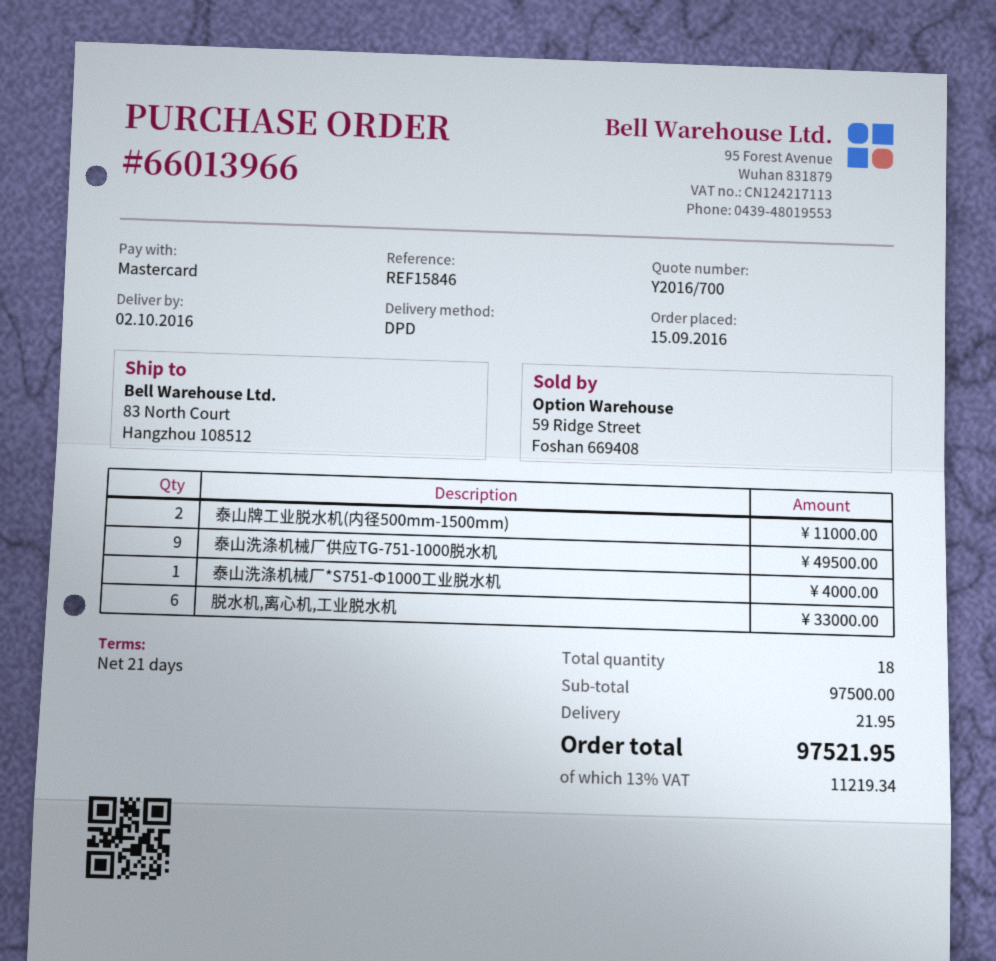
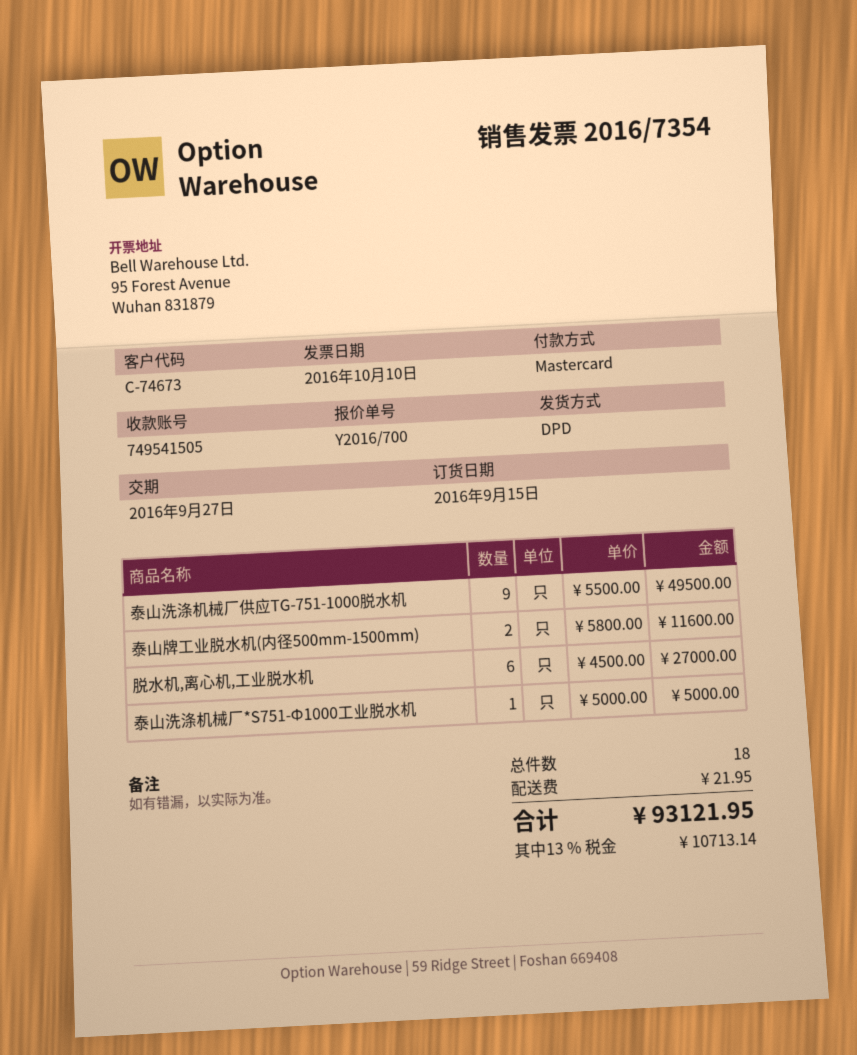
delivery date: 2016-10-02 -> 2016-09-27
泰山牌工业脱水机(内径500mm-1500mm): 2 for 11000.00 -> 2 for 11600.00
泰山洗涤机械厂*S751-Ф1000工业脱水机: 1 for 4000.00 -> 1 for 5000.00
脱水机,离心机,工业脱水机: 6 for 33000.00 -> 6 for 27000.00
tax: 13% = 11219.34 -> 13% = 10713.14
total: 97521.95 -> 93121.95

